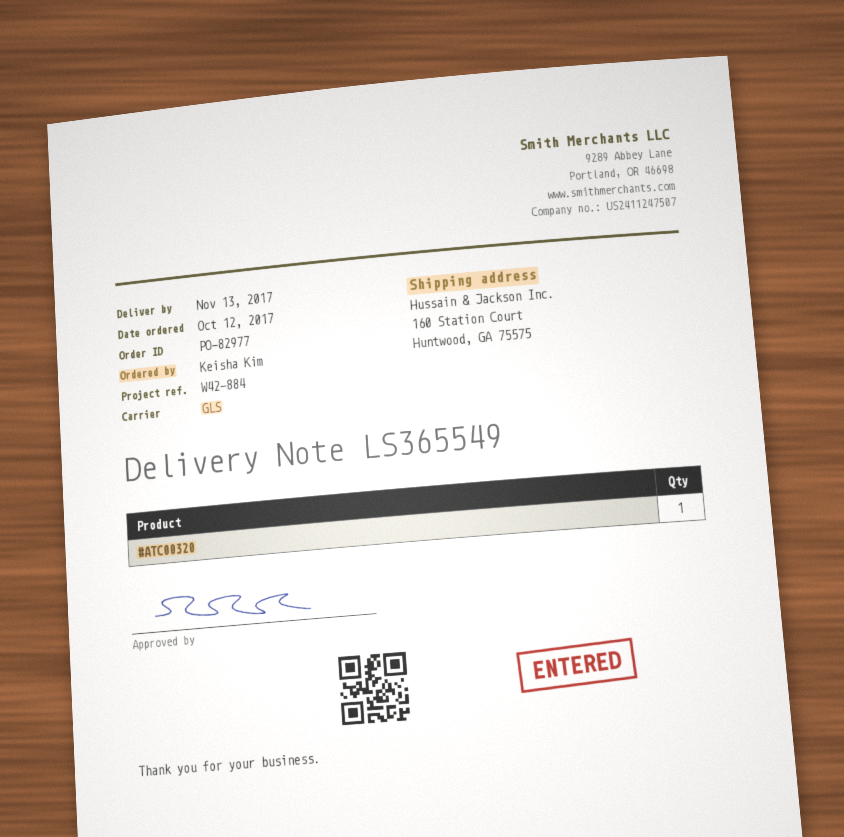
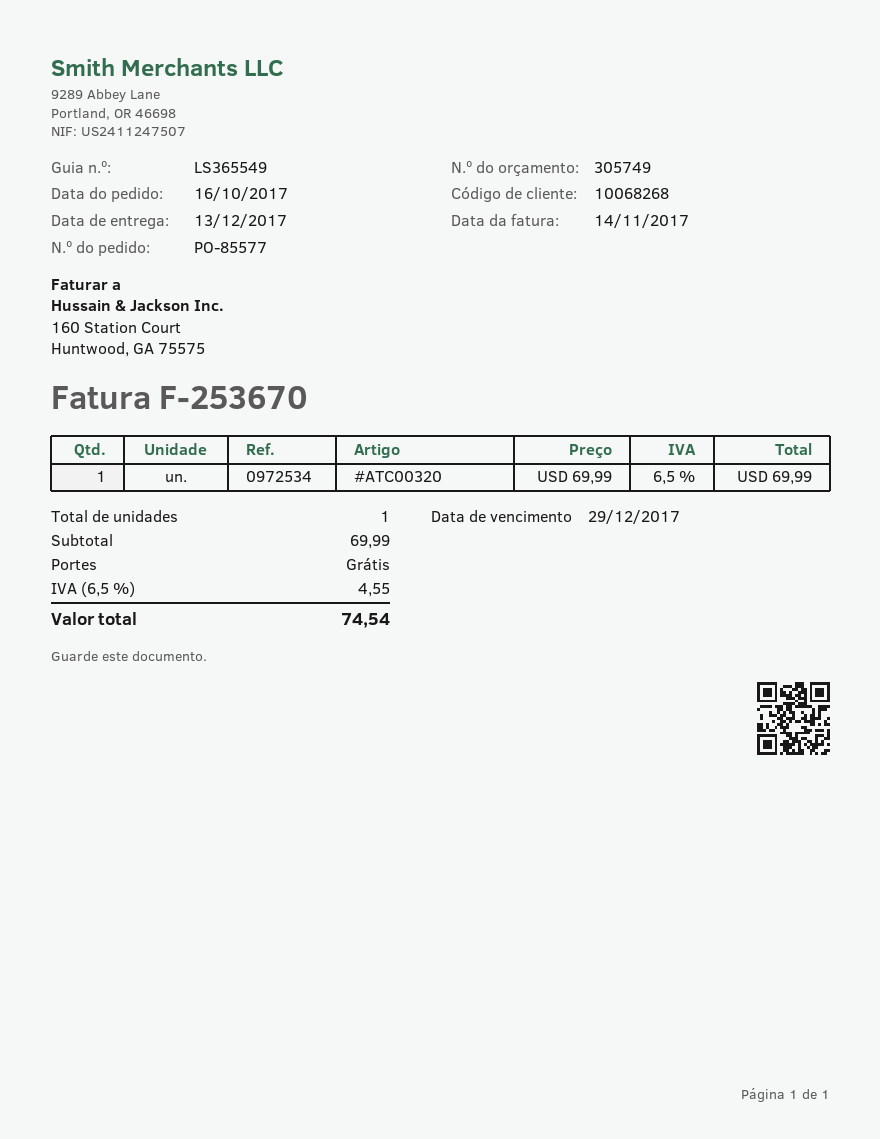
order number: PO-82977 -> PO-85577
order date: 2017-10-12 -> 2017-10-16
delivery date: 2017-11-13 -> 2017-12-13

